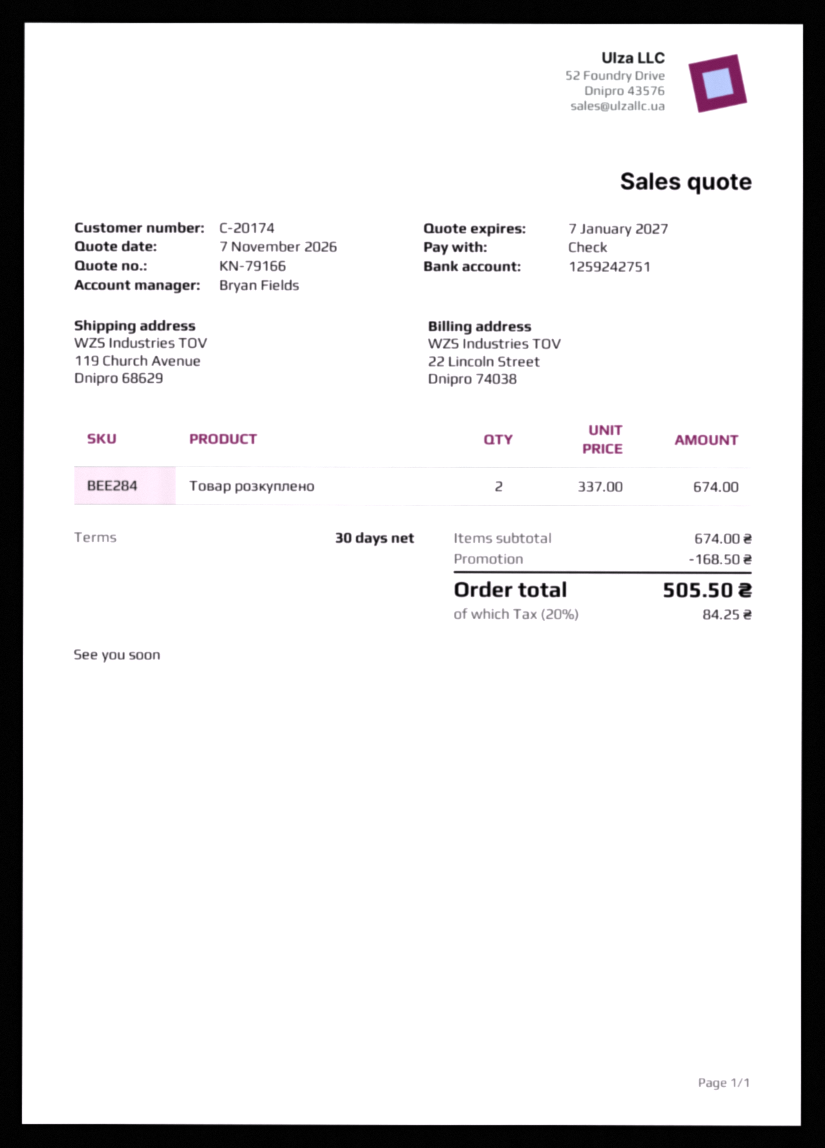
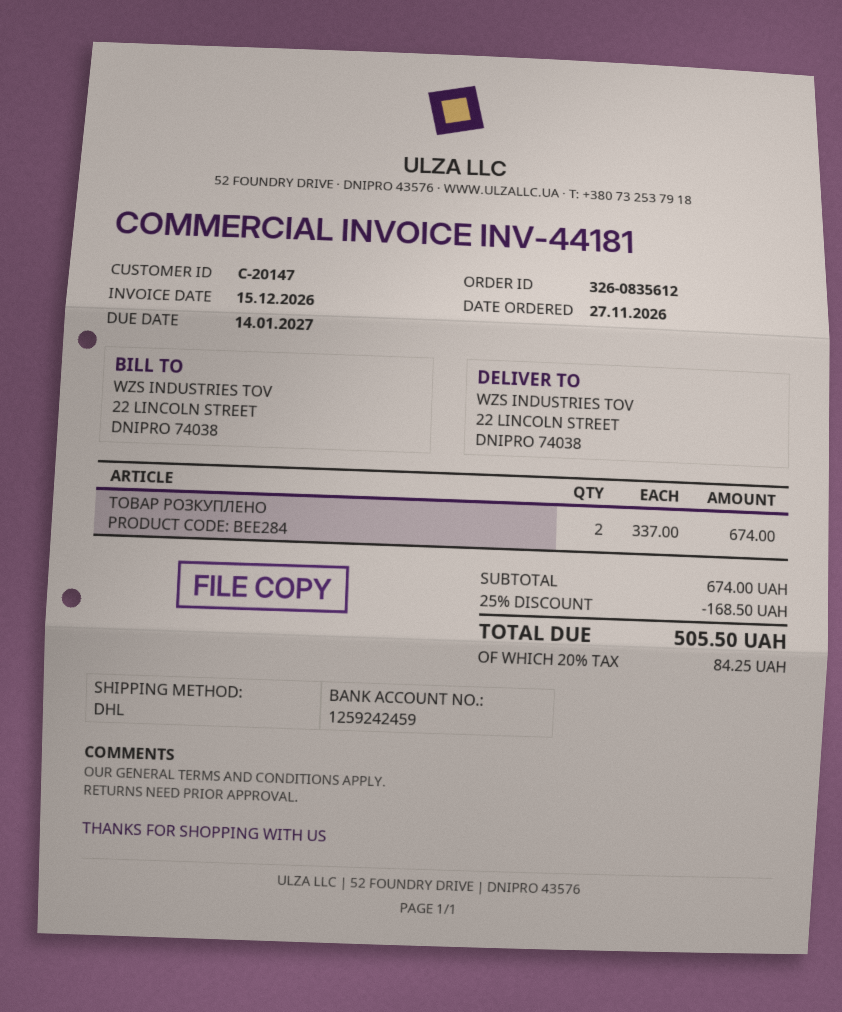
customer number: C-20174 -> C-20147
bank account: 1259242751 -> 1259242459
ship to: 119 Church Avenue, Dnipro 68629 -> 22 LINCOLN STREET, DNIPRO 74038

